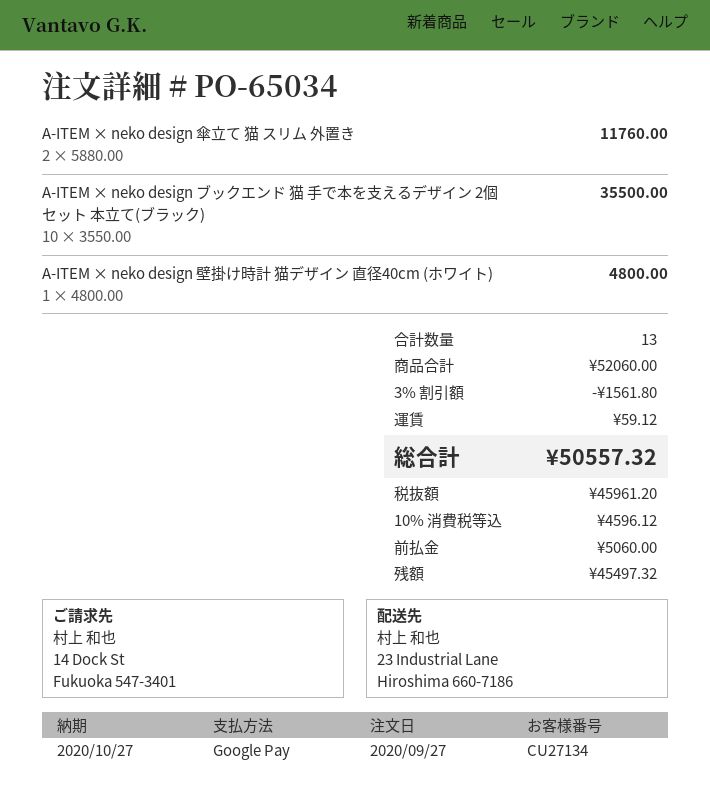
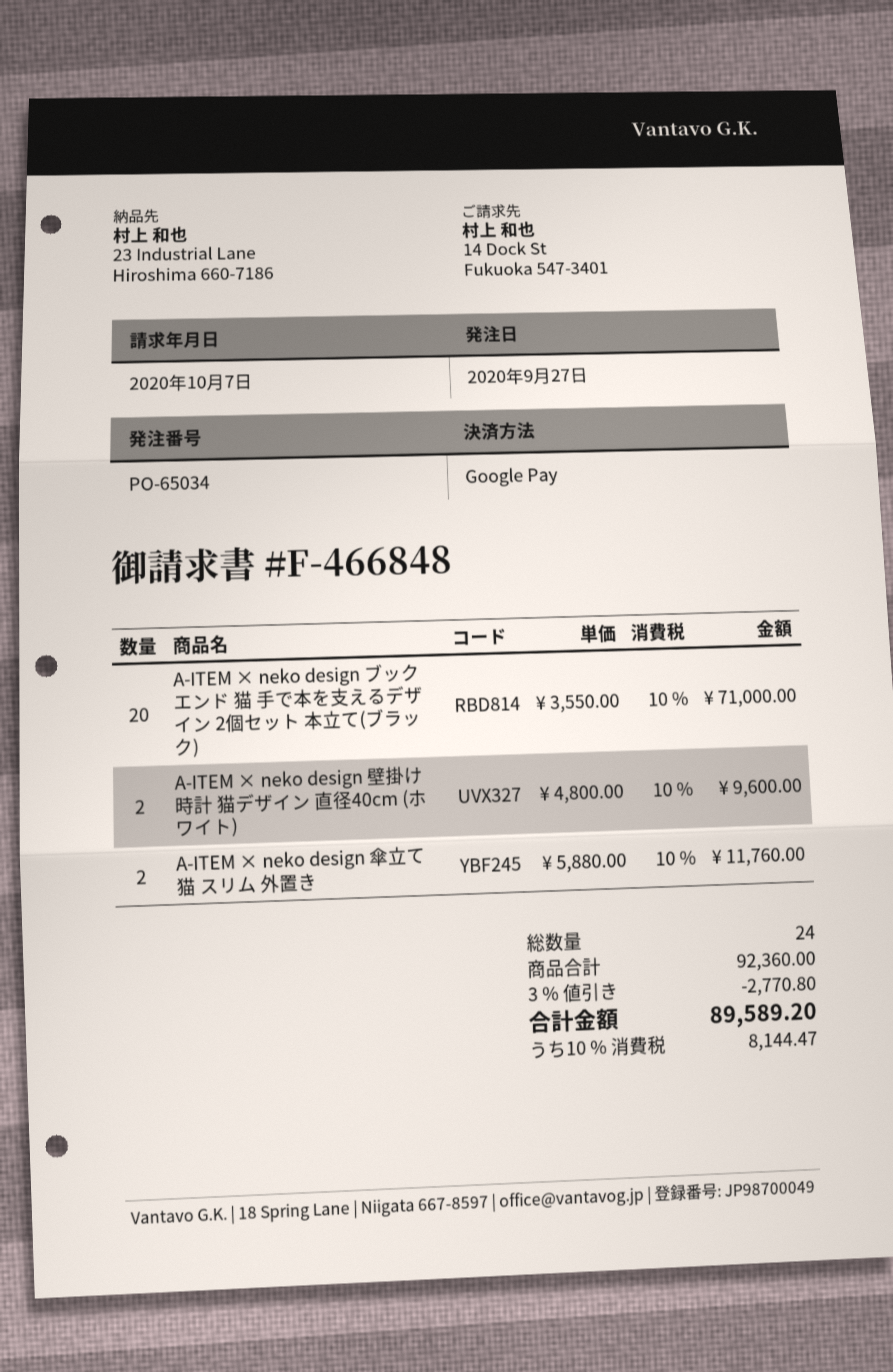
A-ITEM × neko design ブックエンド 猫 手で本を支えるデザイン 2個セット 本立て(ブラック): 10 x 3550.00 = 35500.00 -> 20 x 3550.00 = 71000.00
A-ITEM × neko design 壁掛け時計 猫デザイン 直径40cm (ホワイト): 1 x 4800.00 = 4800.00 -> 2 x 4800.00 = 9600.00
total quantity: 13 -> 24
subtotal: 52060.00 -> 92360.00
discount: 3% = 1561.80 -> 3% = 2770.80
shipping: 59.12 -> none
tax: 10% = 4596.12 -> 10% = 8144.47
total: 50557.32 -> 89589.20

